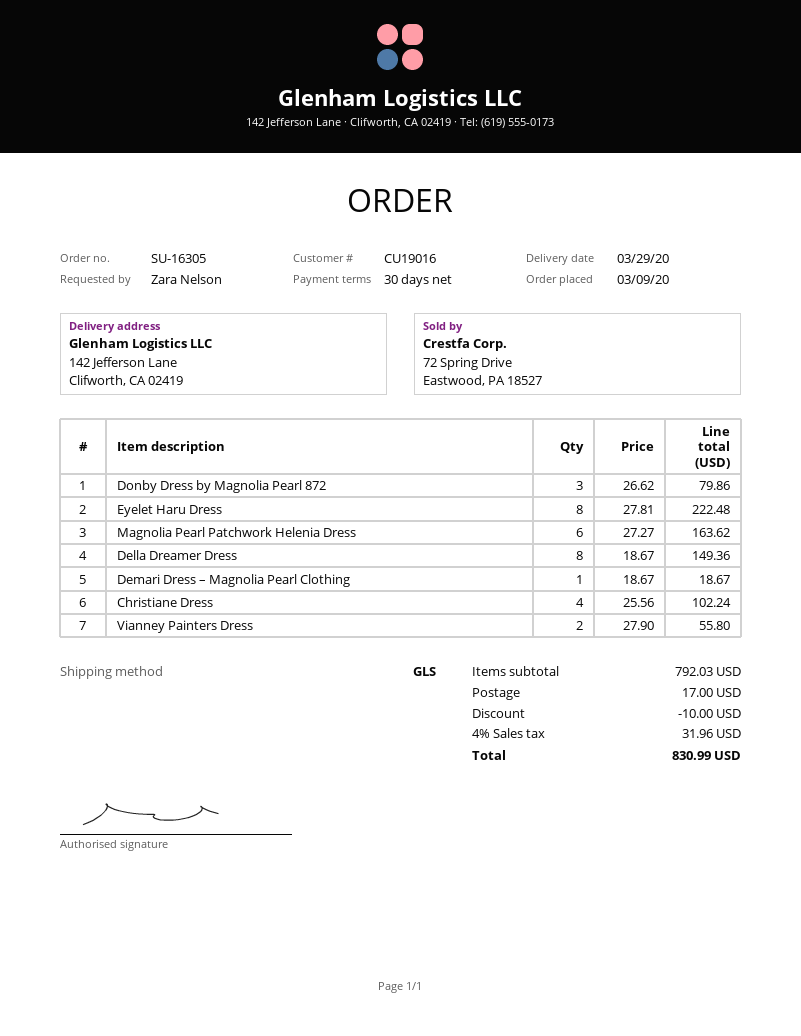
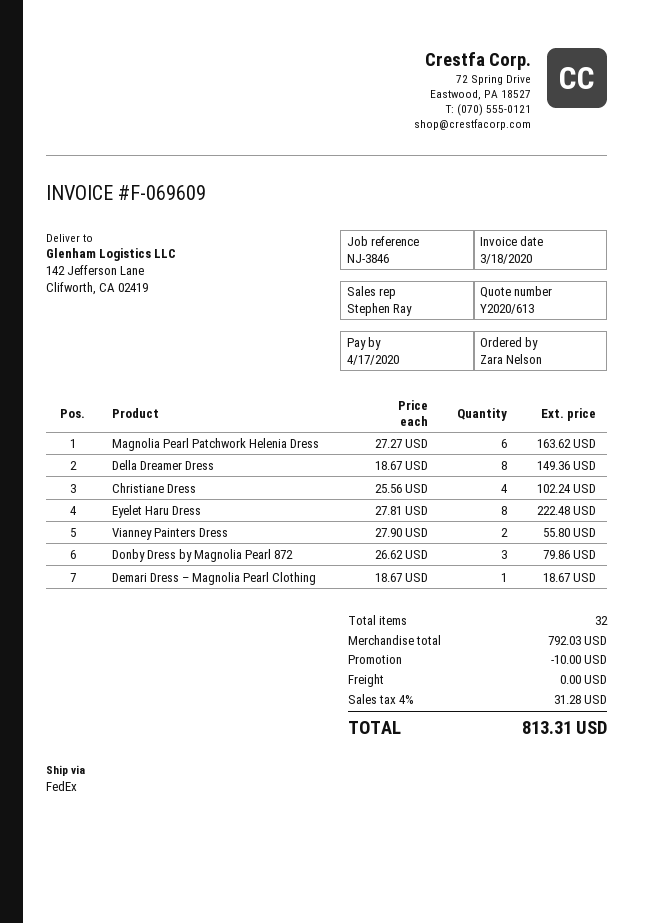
shipping method: GLS -> FedEx
shipping: 17.00 -> 0.00
tax: 4% = 31.96 -> 4% = 31.28
total: 830.99 -> 813.31

